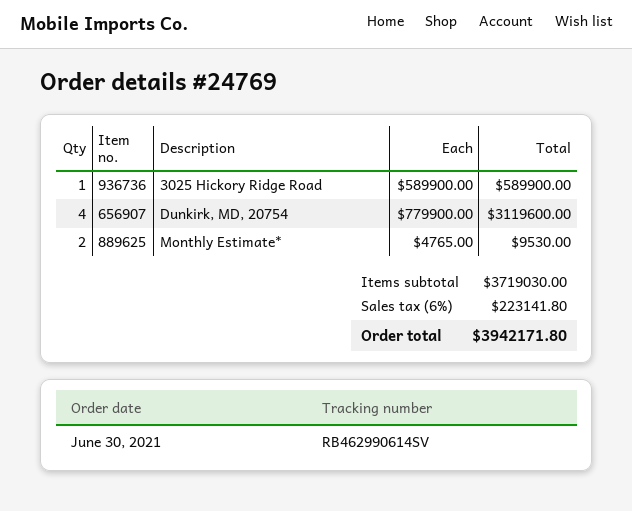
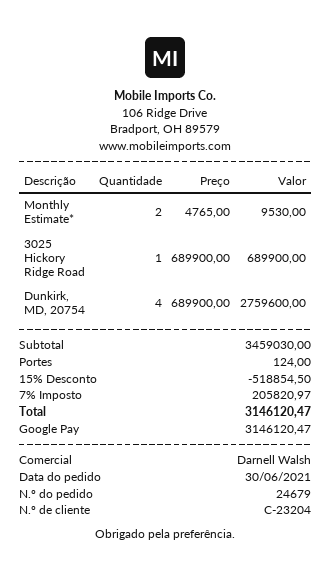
order number: 24769 -> 24679
3025 Hickory Ridge Road: 1 x 589900.00 = 589900.00 -> 1 x 689900.00 = 689900.00
Dunkirk, MD, 20754: 4 x 779900.00 = 3119600.00 -> 4 x 689900.00 = 2759600.00
subtotal: 3719030.00 -> 3459030.00
discount: none -> 15% = 518854.50
shipping: none -> 124.00
tax: 6% = 223141.80 -> 7% = 205820.97
total: 3942171.80 -> 3146120.47

